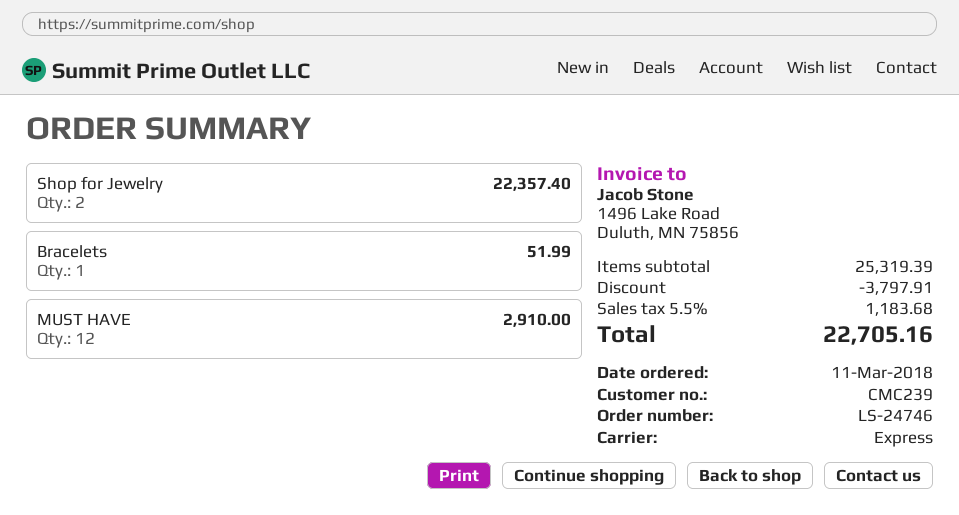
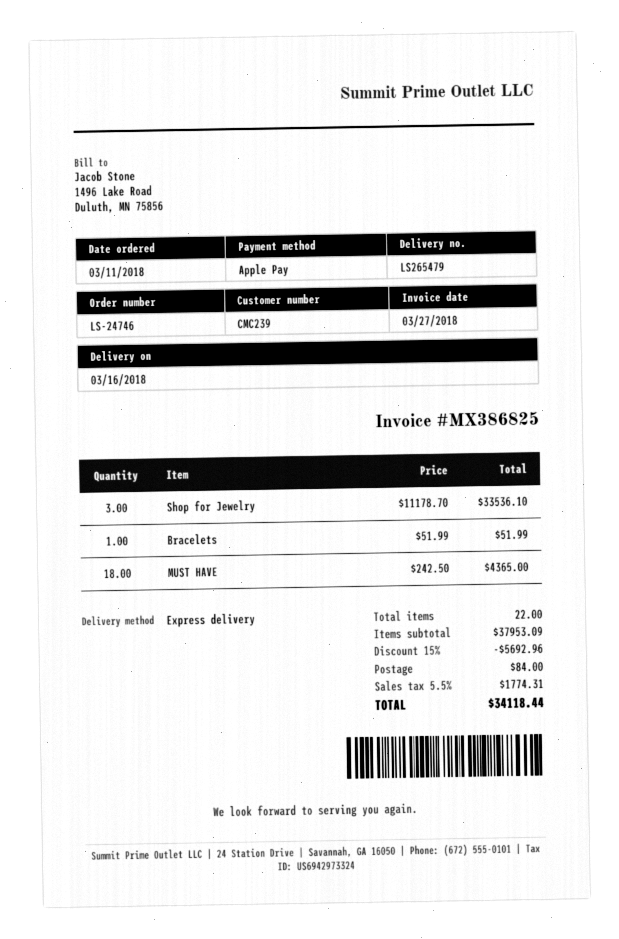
Shop for Jewelry: 2 for 22357.40 -> 3 for 33536.10
MUST HAVE: 12 for 2910.00 -> 18 for 4365.00
subtotal: 25319.39 -> 37953.09
discount: 3797.91 -> 5692.96
shipping: none -> 84.00
tax: 5.5% = 1183.68 -> 5.5% = 1774.31
total: 22705.16 -> 34118.44

